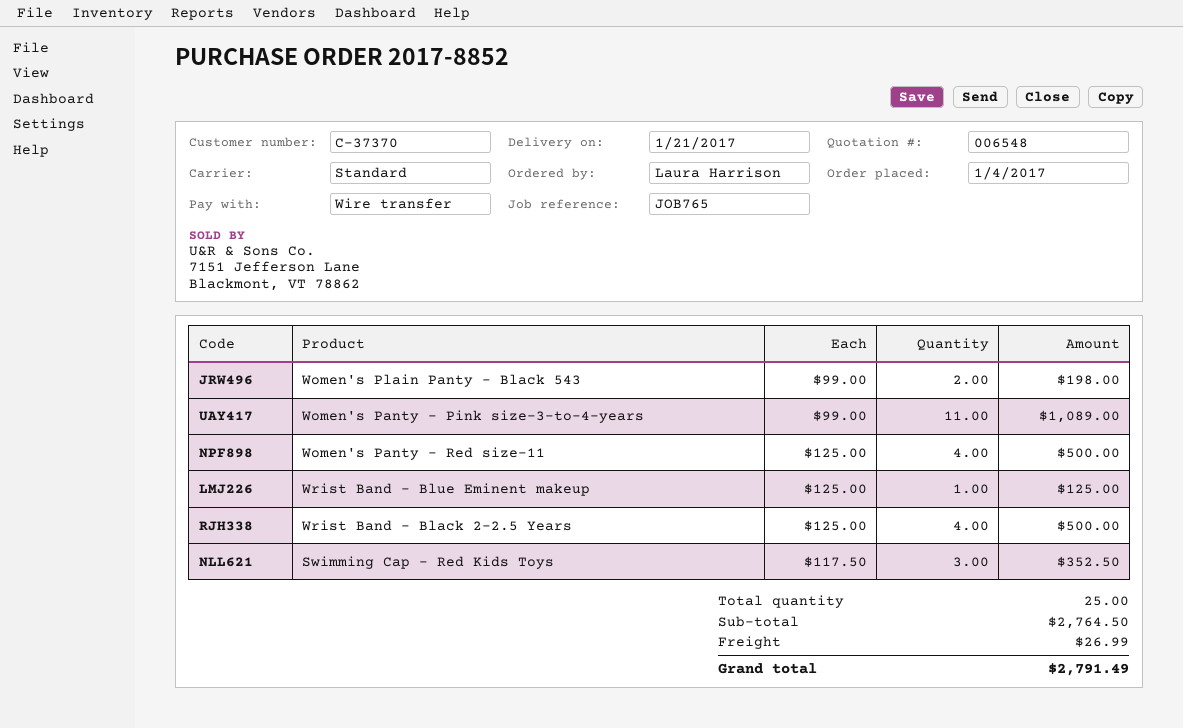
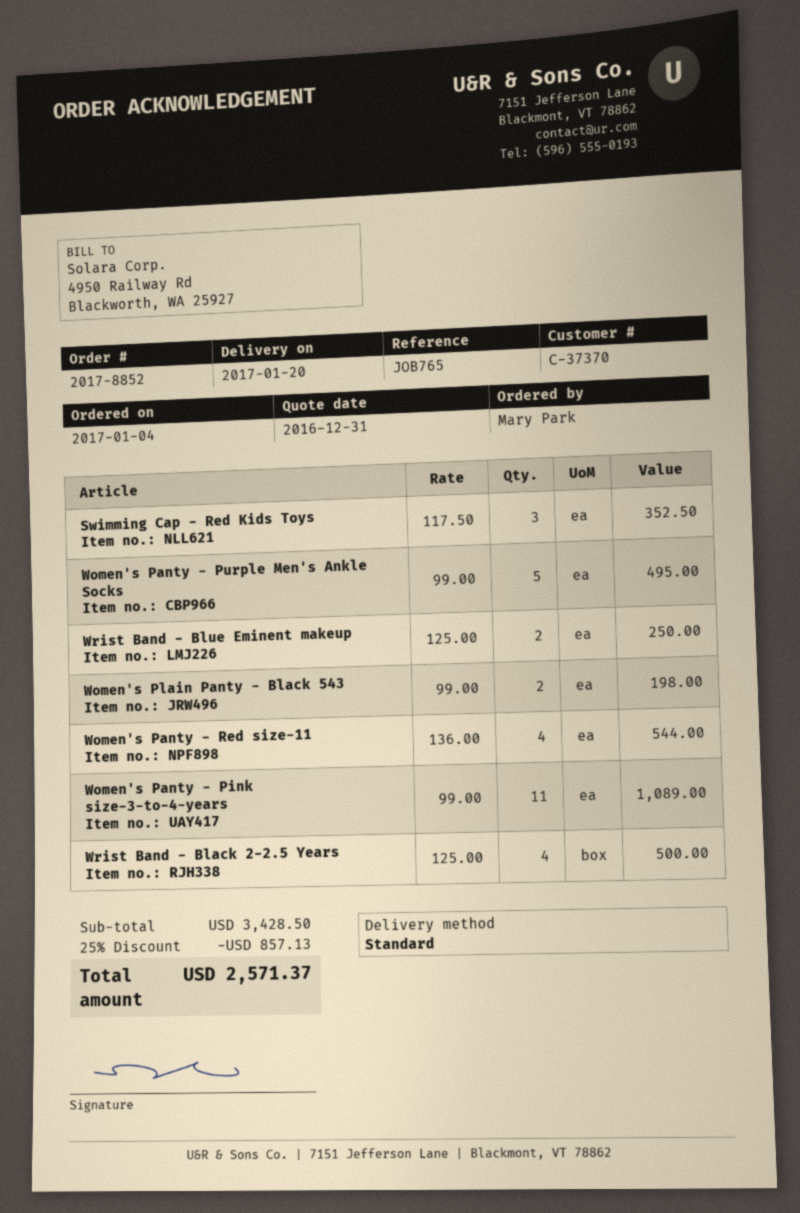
delivery date: 2017-01-21 -> 2017-01-20
ordered by: Laura Harrison -> Mary Park
Women's Panty - Red size-11: 4 x 125.00 = 500.00 -> 4 x 136.00 = 544.00
Wrist Band - Blue Eminent makeup: 1 x 125.00 = 125.00 -> 2 x 125.00 = 250.00
Women's Panty - Purple Men's Ankle Socks: none -> 5 x 99.00 = 495.00
subtotal: 2764.50 -> 3428.50
discount: none -> 25% = 857.13
shipping: 26.99 -> none
total: 2791.49 -> 2571.37

